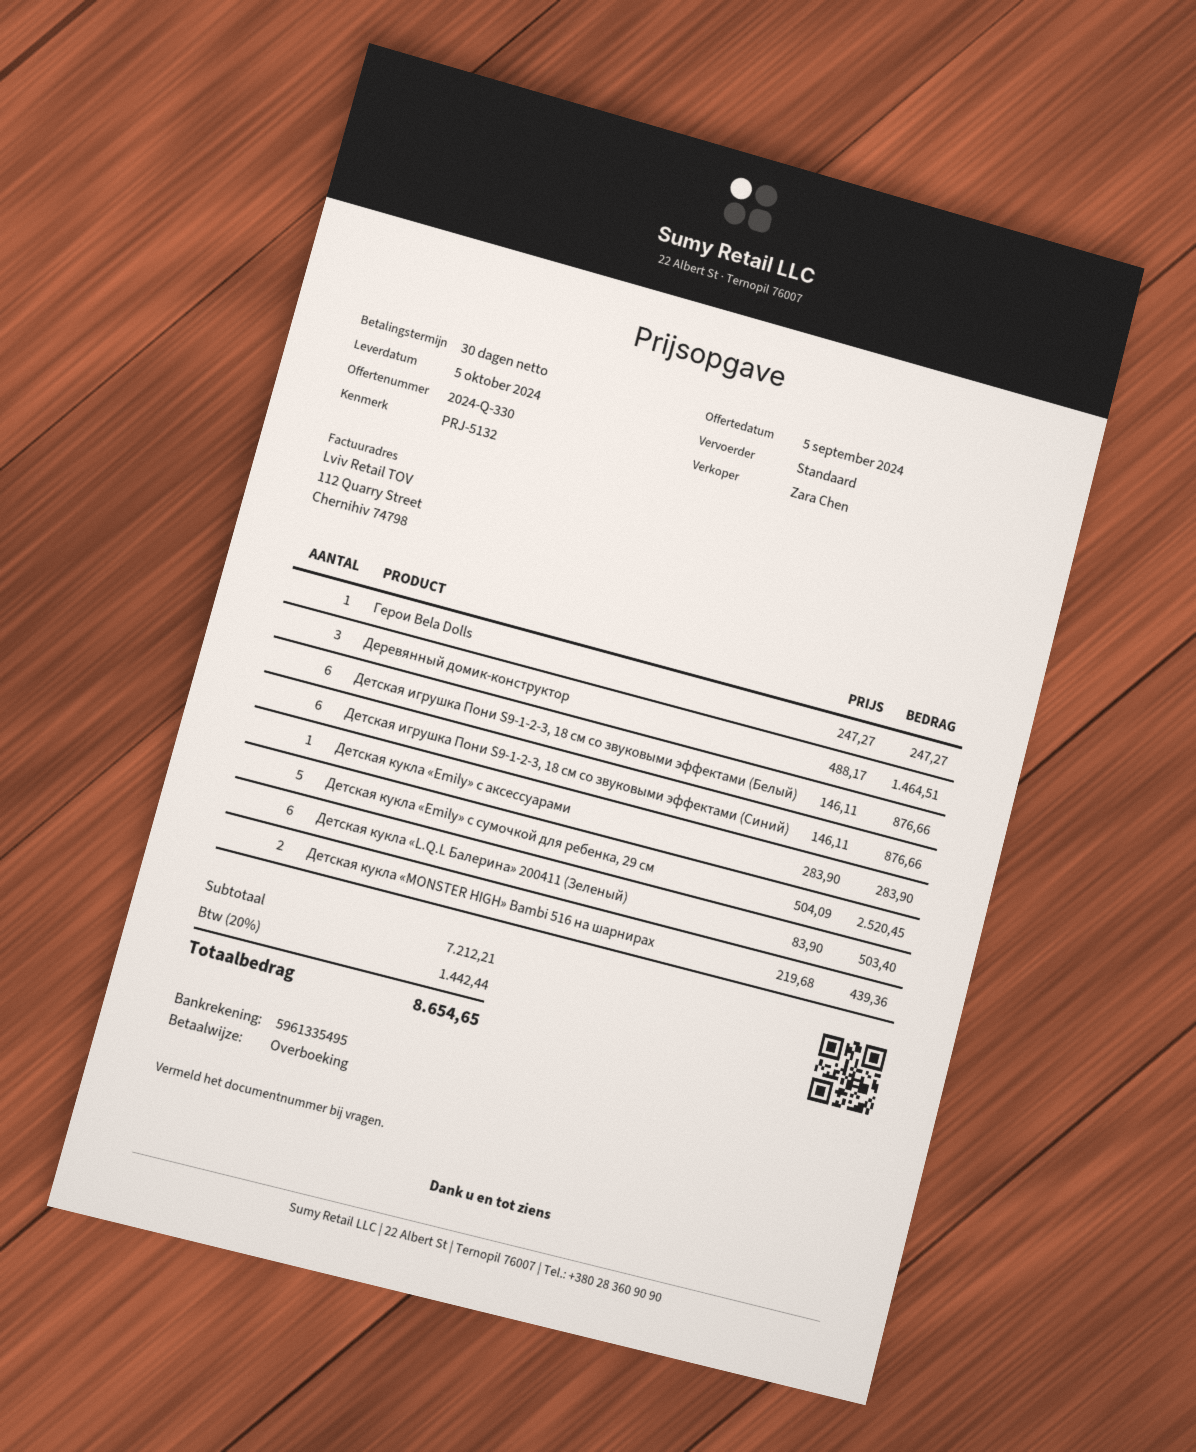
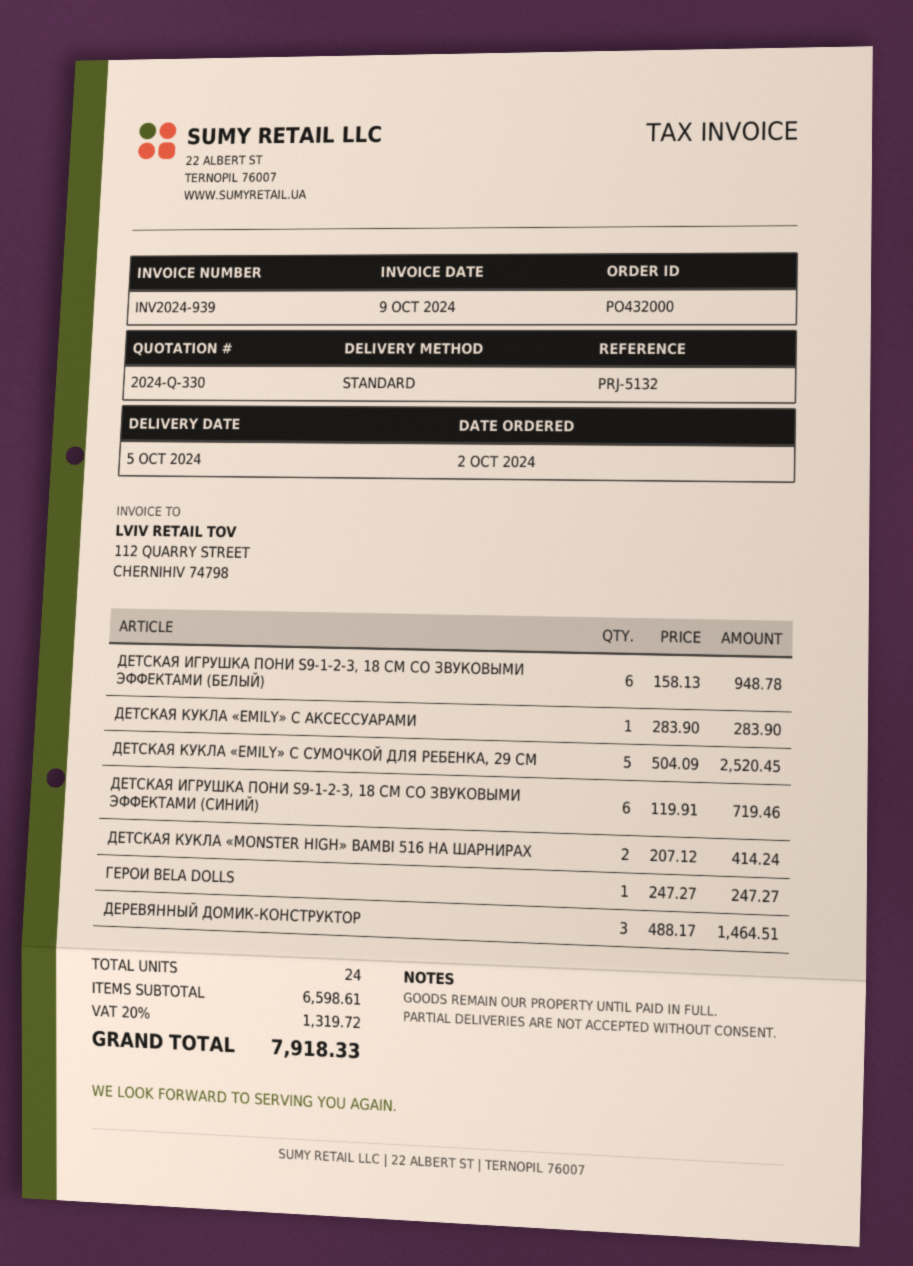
Детская игрушка Пони S9-1-2-3, 18 см со звуковыми эффектами (Белый): 6 x 146.11 = 876.66 -> 6 x 158.13 = 948.78
Детская игрушка Пони S9-1-2-3, 18 см со звуковыми эффектами (Синий): 6 x 146.11 = 876.66 -> 6 x 119.91 = 719.46
Детская кукла «L.Q.L Балерина» 200411 (Зеленый): 6 x 83.90 = 503.40 -> none
Детская кукла «MONSTER HIGH» Bambi 516 на шарнирах: 2 x 219.68 = 439.36 -> 2 x 207.12 = 414.24
subtotal: 7212.21 -> 6598.61
tax: 20% = 1442.44 -> 20% = 1319.72
total: 8654.65 -> 7918.33

